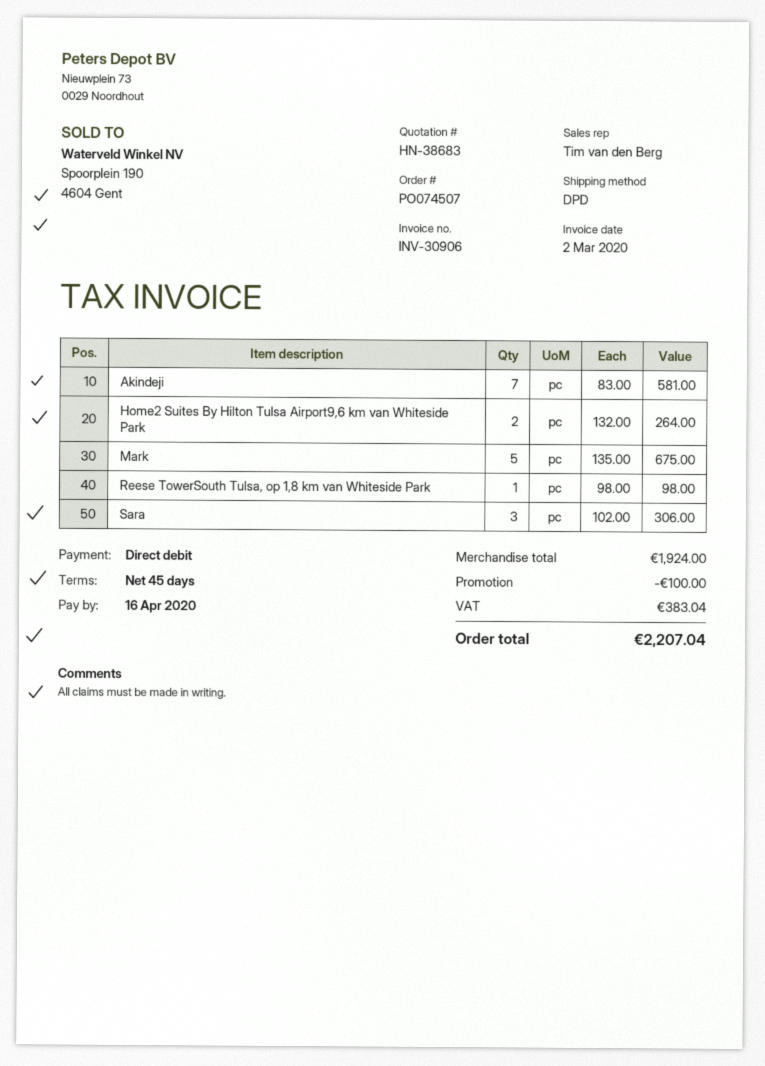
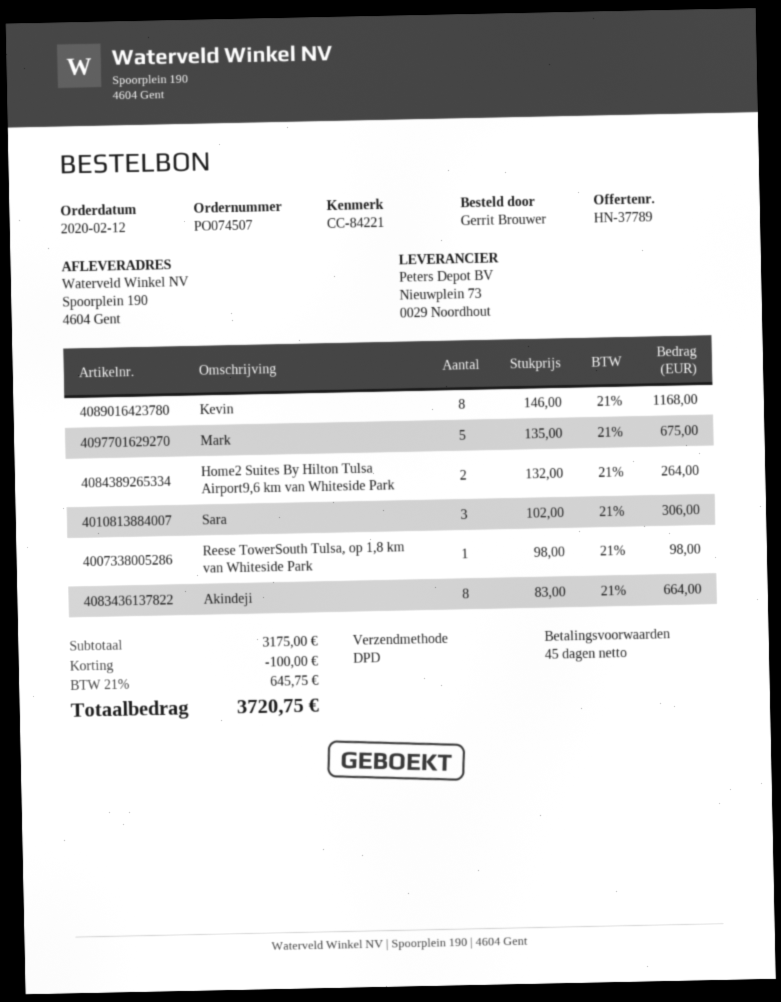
quote number: HN-38683 -> HN-37789
Akindeji: 7 x 83.00 = 581.00 -> 8 x 83.00 = 664.00
Kevin: none -> 8 x 146.00 = 1168.00
subtotal: 1924.00 -> 3175.00
tax: 383.04 -> 645.75
total: 2207.04 -> 3720.75

